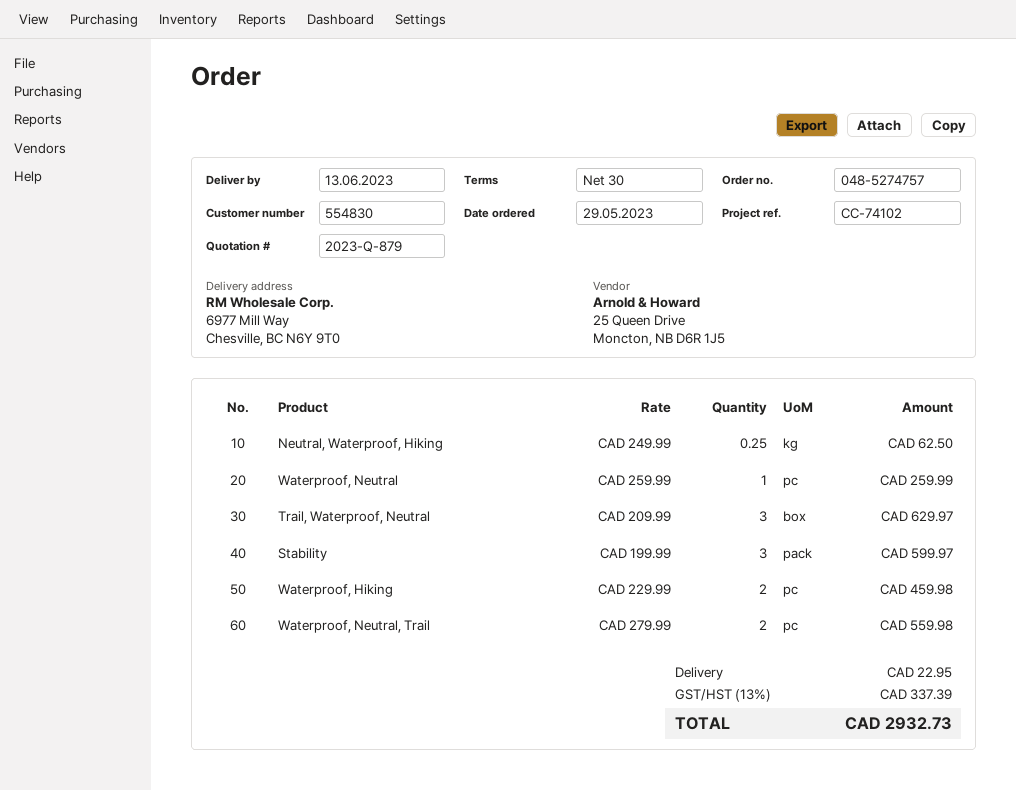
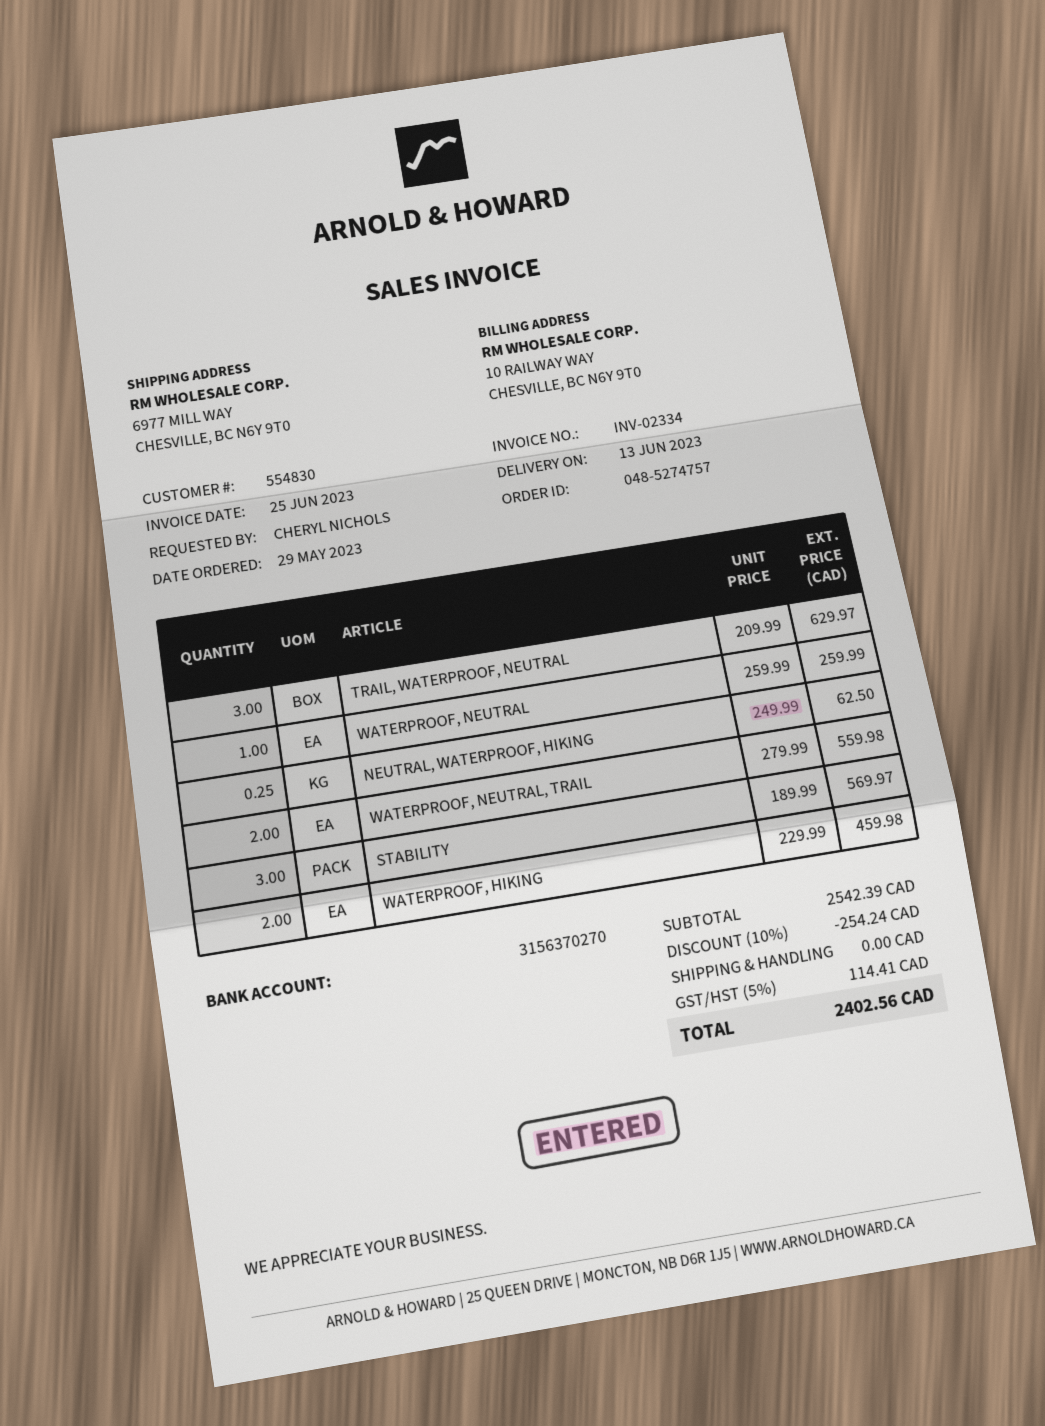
Stability: 3 x 199.99 = 599.97 -> 3 x 189.99 = 569.97
discount: none -> 10% = 254.24
shipping: 22.95 -> 0.00
tax: 13% = 337.39 -> 5% = 114.41
total: 2932.73 -> 2402.56

